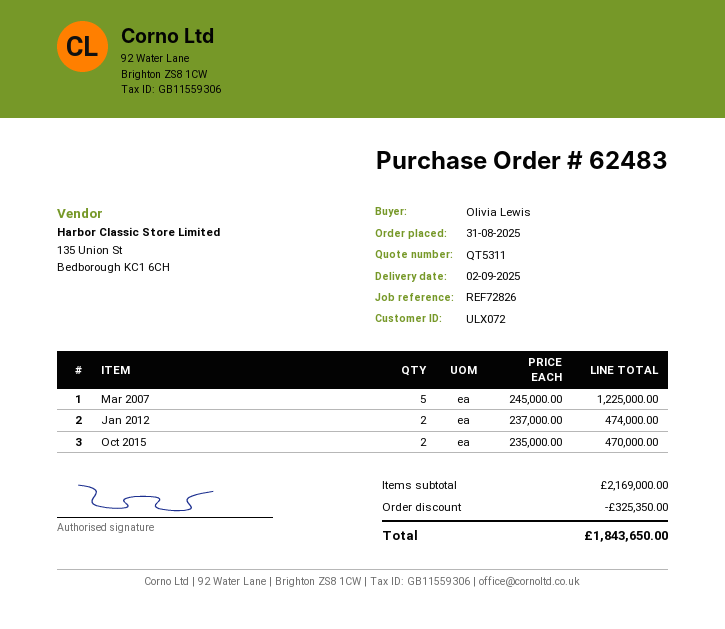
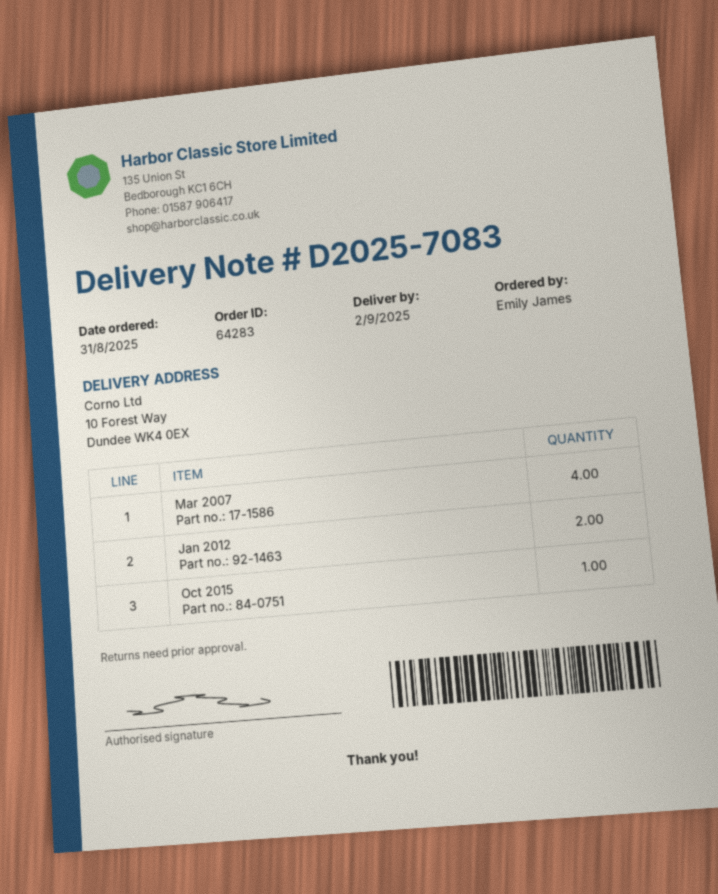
order number: 62483 -> 64283
ordered by: Olivia Lewis -> Emily James
Mar 2007: 5 -> 4
Oct 2015: 2 -> 1

